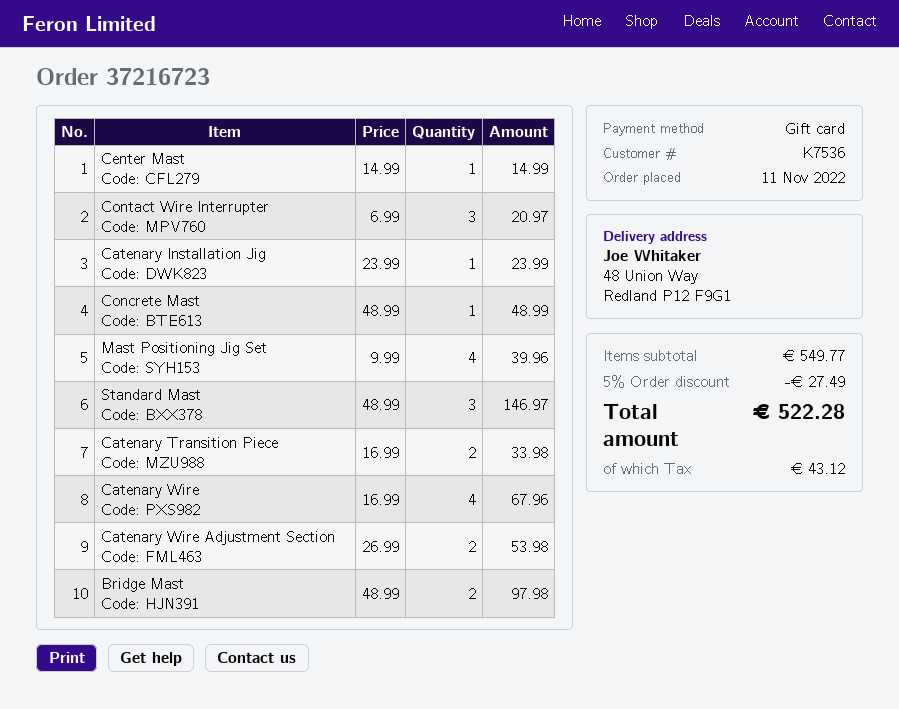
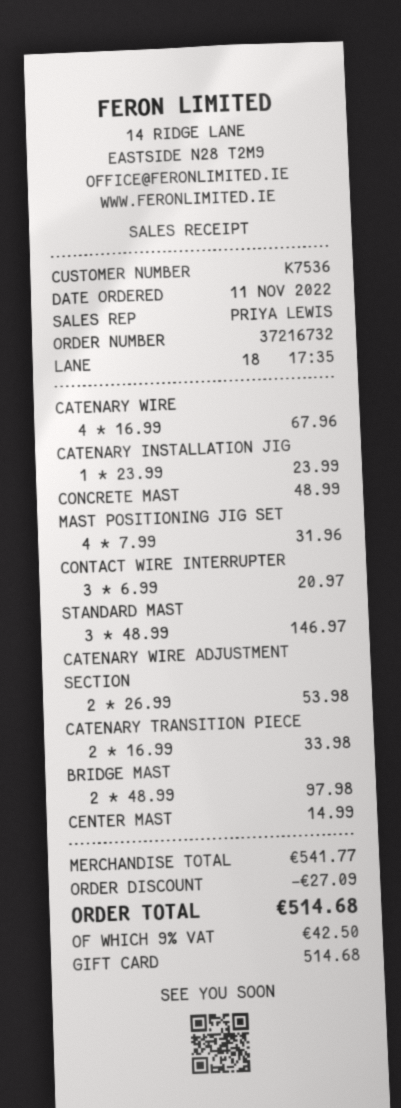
order number: 37216723 -> 37216732
Mast Positioning Jig Set: 4 x 9.99 = 39.96 -> 4 x 7.99 = 31.96
subtotal: 549.77 -> 541.77
discount: 27.49 -> 27.09
tax: 43.12 -> 42.50
total: 522.28 -> 514.68

